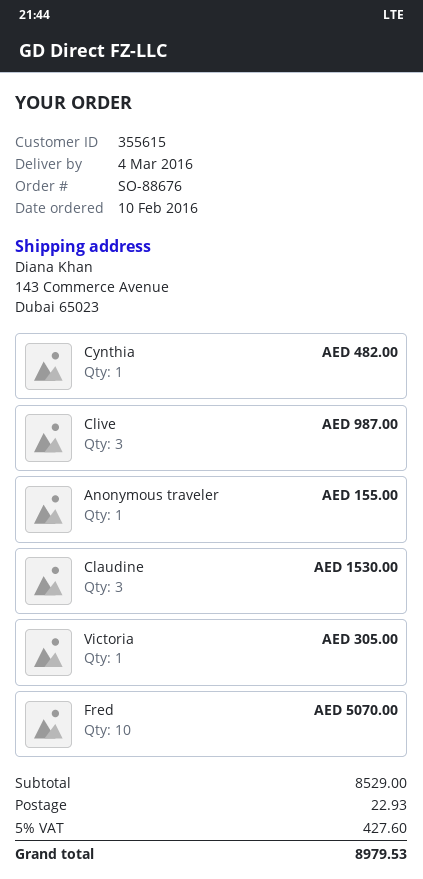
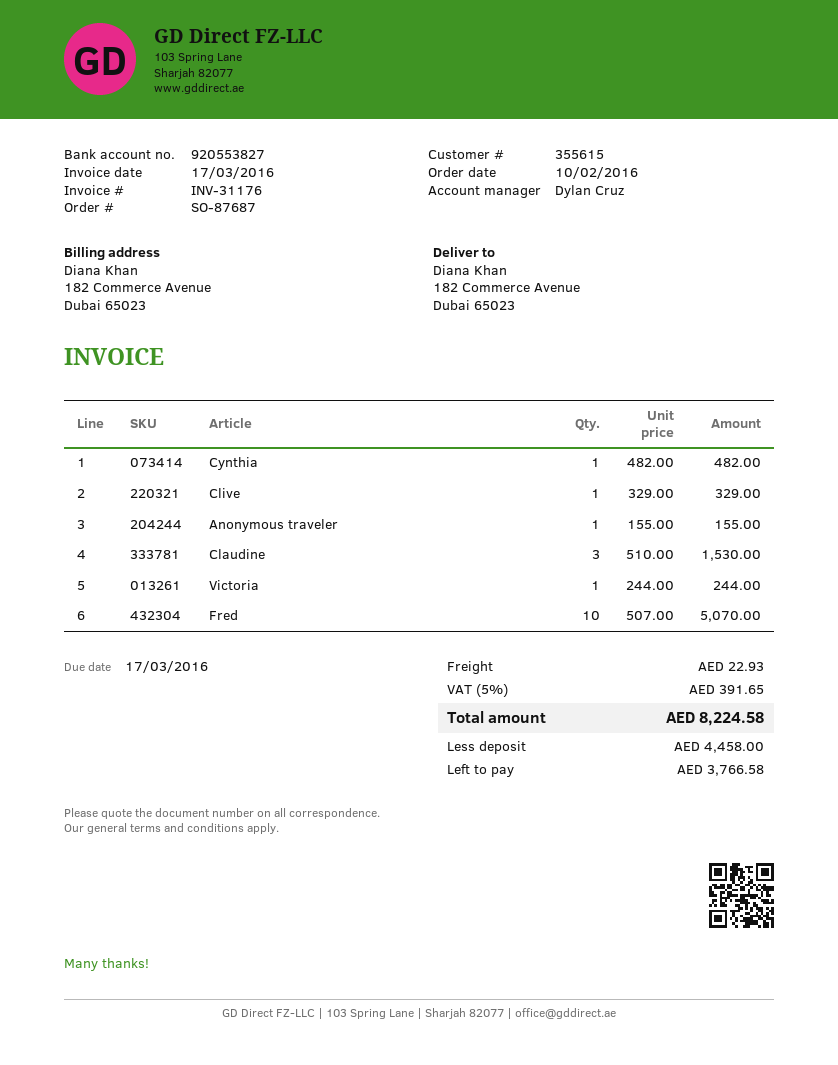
order number: SO-88676 -> SO-87687
ship to: 143 Commerce Avenue, Dubai 65023 -> 182 Commerce Avenue, Dubai 65023
Clive: 3 for 987.00 -> 1 for 329.00
Victoria: 1 for 305.00 -> 1 for 244.00
tax: 5% = 427.60 -> 5% = 391.65
total: 8979.53 -> 8224.58

